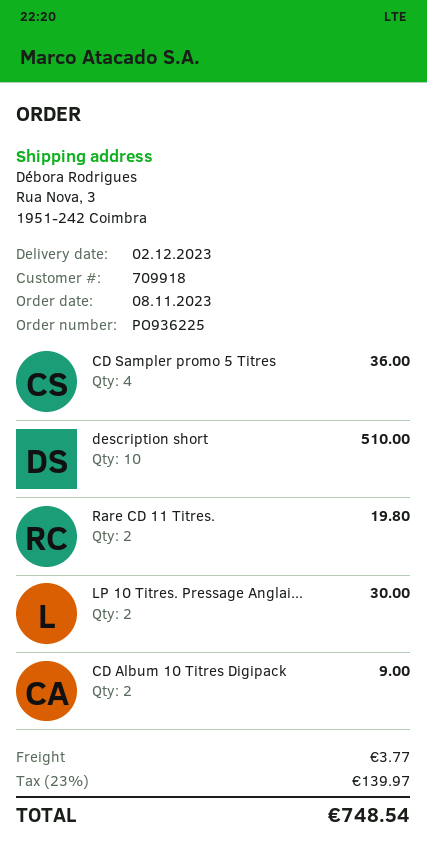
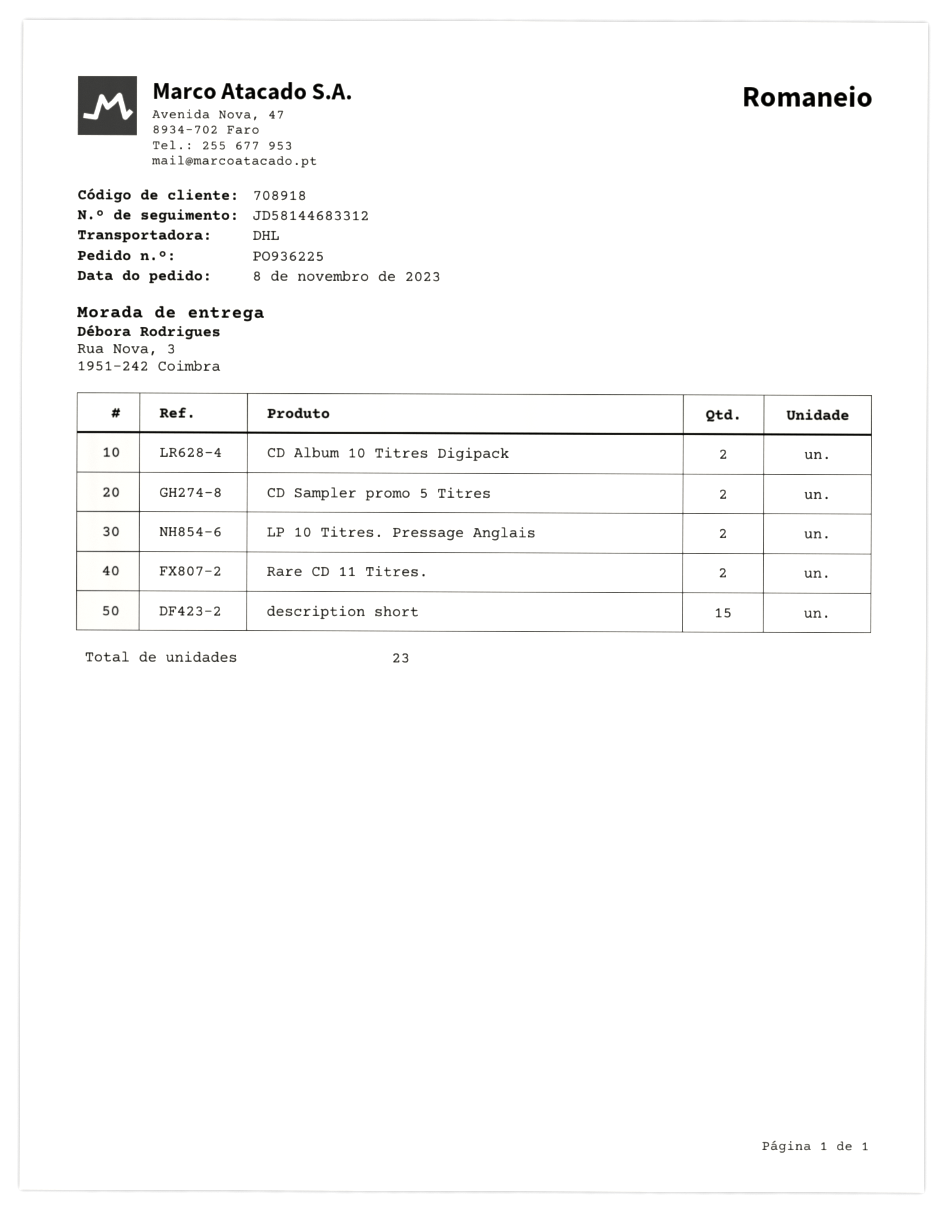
customer number: 709918 -> 708918
CD Sampler promo 5 Titres: 4 -> 2
description short: 10 -> 15

